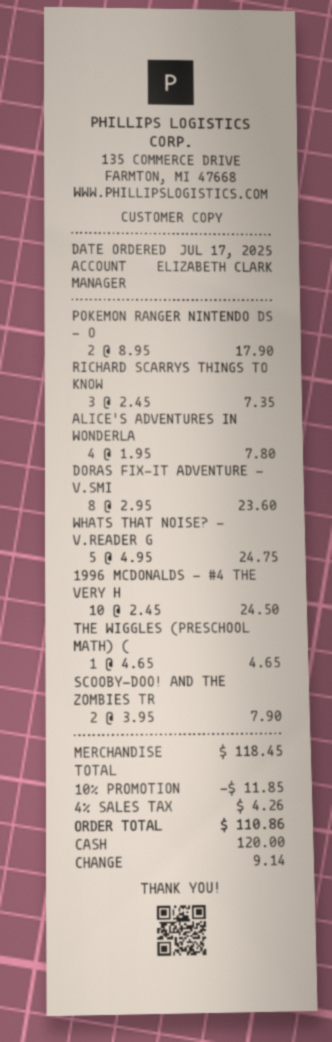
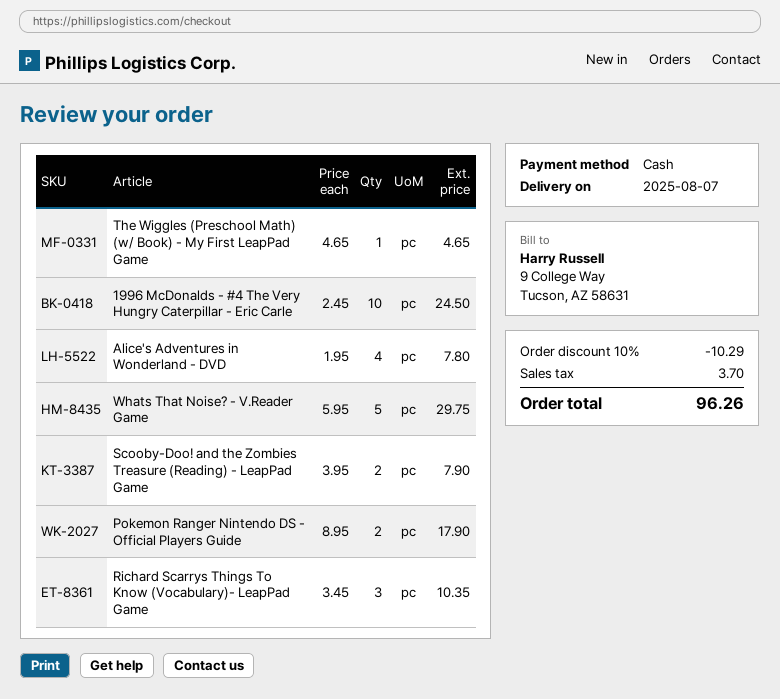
RICHARD SCARRYS THINGS TO KNOW: 3 x 2.45 = 7.35 -> 3 x 3.45 = 10.35
DORAS FIX-IT ADVENTURE - V.SMI: 8 x 2.95 = 23.60 -> none
WHATS THAT NOISE? - V.READER G: 5 x 4.95 = 24.75 -> 5 x 5.95 = 29.75
discount: 10% = 11.85 -> 10% = 10.29
tax: 4.26 -> 3.70
total: 110.86 -> 96.26

